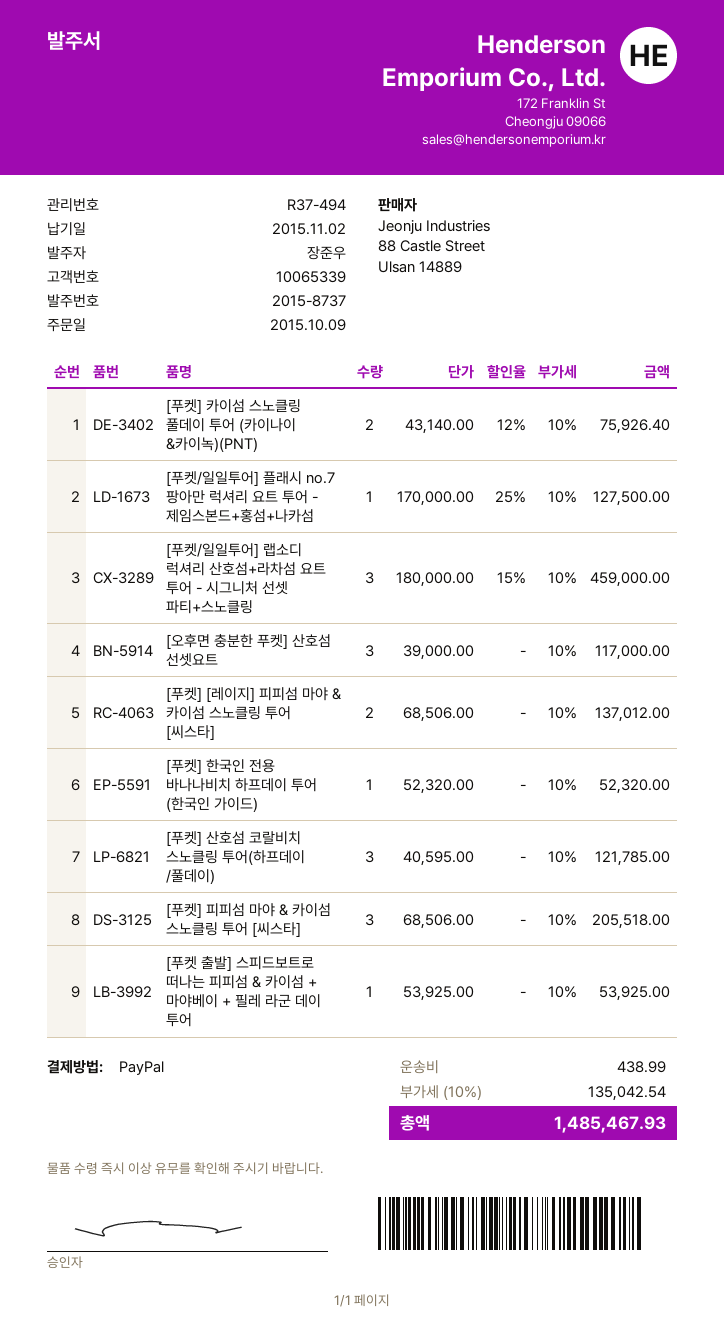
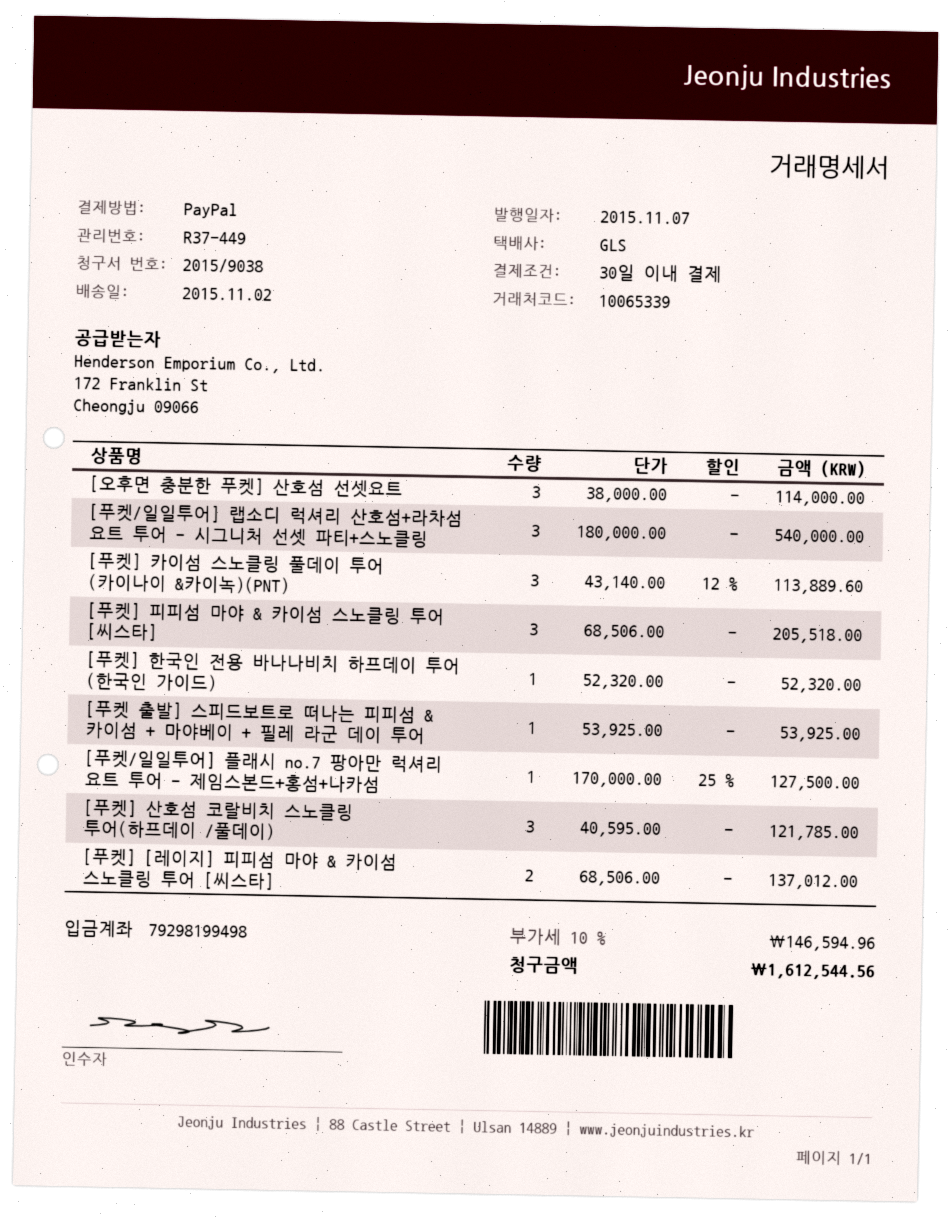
reference: R37-494 -> R37-449
[푸켓] 카이섬 스노클링 풀데이 투어 (카이나이 &카이녹)(PNT): 2 x 43140.00 - 12% = 75926.40 -> 3 x 43140.00 - 12% = 113889.60
[푸켓/일일투어] 랩소디 럭셔리 산호섬+라차섬 요트 투어 - 시그니처 선셋 파티+스노클링: 3 x 180000.00 - 15% = 459000.00 -> 3 x 180000.00 = 540000.00
[오후면 충분한 푸켓] 산호섬 선셋요트: 3 x 39000.00 = 117000.00 -> 3 x 38000.00 = 114000.00
shipping: 438.99 -> none
tax: 10% = 135042.54 -> 10% = 146594.96
total: 1485467.93 -> 1612544.56

